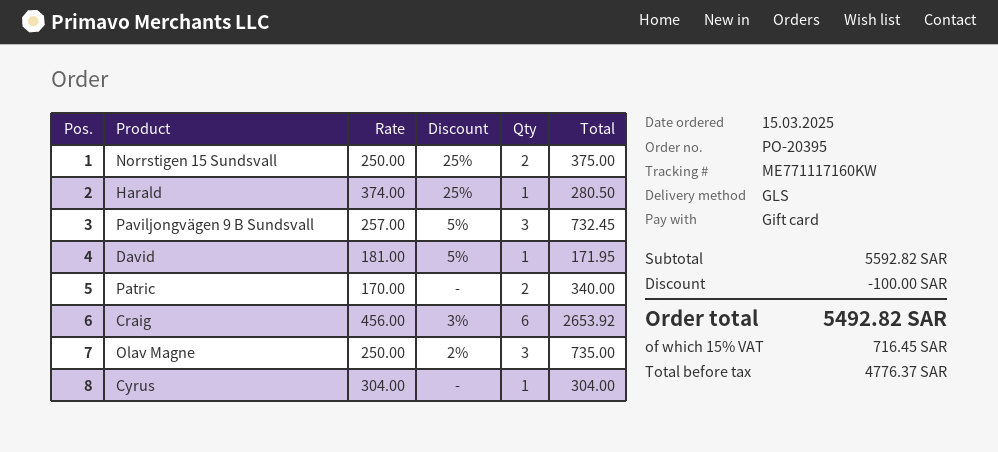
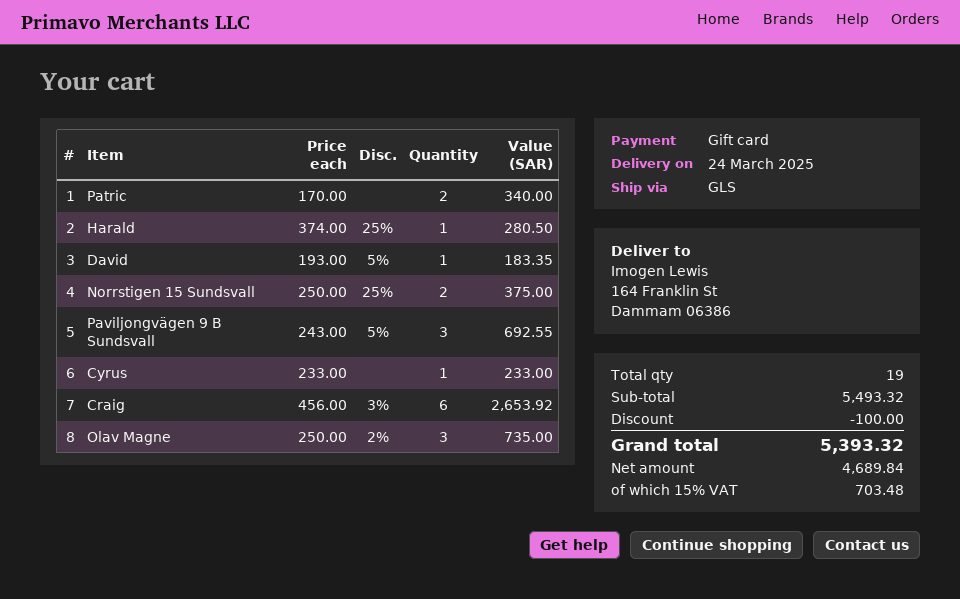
Paviljongvägen 9 B Sundsvall: 3 x 257.00 - 5% = 732.45 -> 3 x 243.00 - 5% = 692.55
David: 1 x 181.00 - 5% = 171.95 -> 1 x 193.00 - 5% = 183.35
Cyrus: 1 x 304.00 = 304.00 -> 1 x 233.00 = 233.00
subtotal: 5592.82 -> 5493.32
net: 4776.37 -> 4689.84
tax: 15% = 716.45 -> 15% = 703.48
total: 5492.82 -> 5393.32

